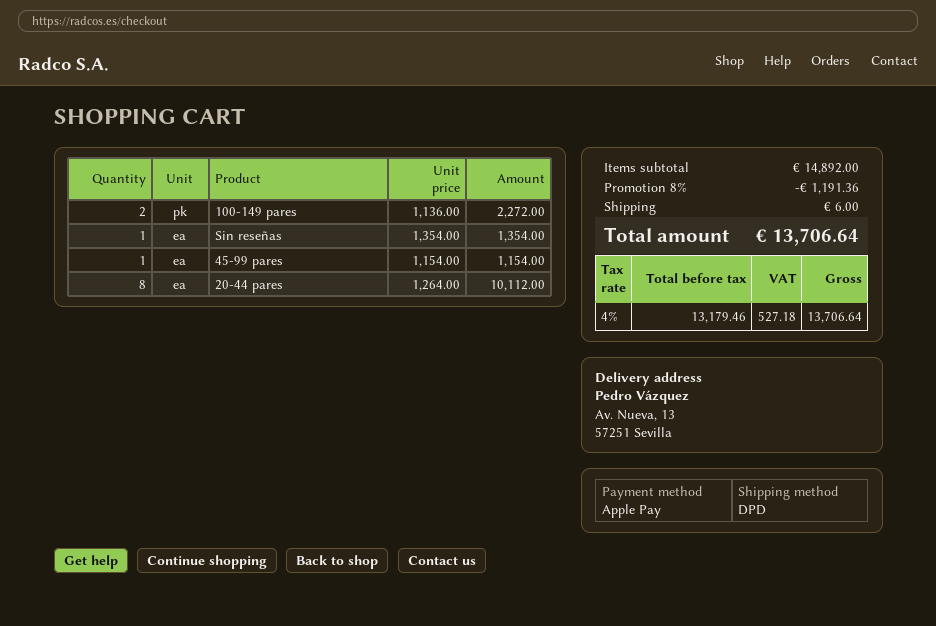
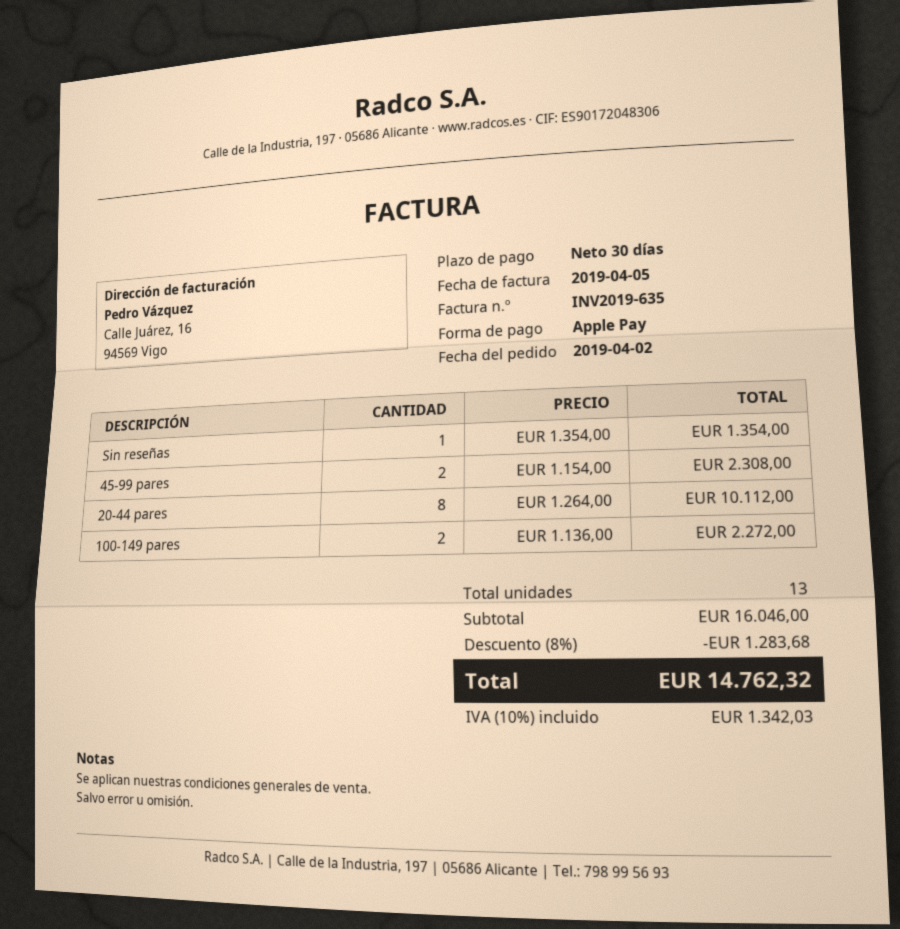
45-99 pares: 1 x 1154.00 = 1154.00 -> 2 x 1154.00 = 2308.00
subtotal: 14892.00 -> 16046.00
discount: 8% = 1191.36 -> 8% = 1283.68
shipping: 6.00 -> none
tax: 4% = 527.18 -> 10% = 1342.03
total: 13706.64 -> 14762.32

